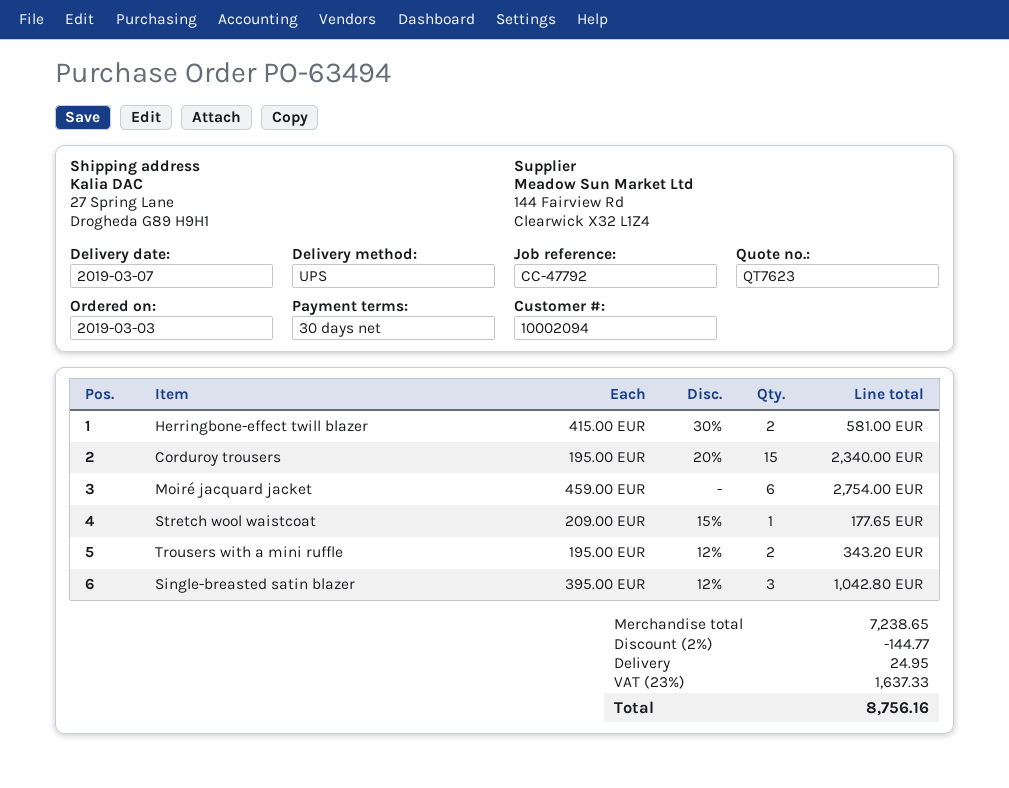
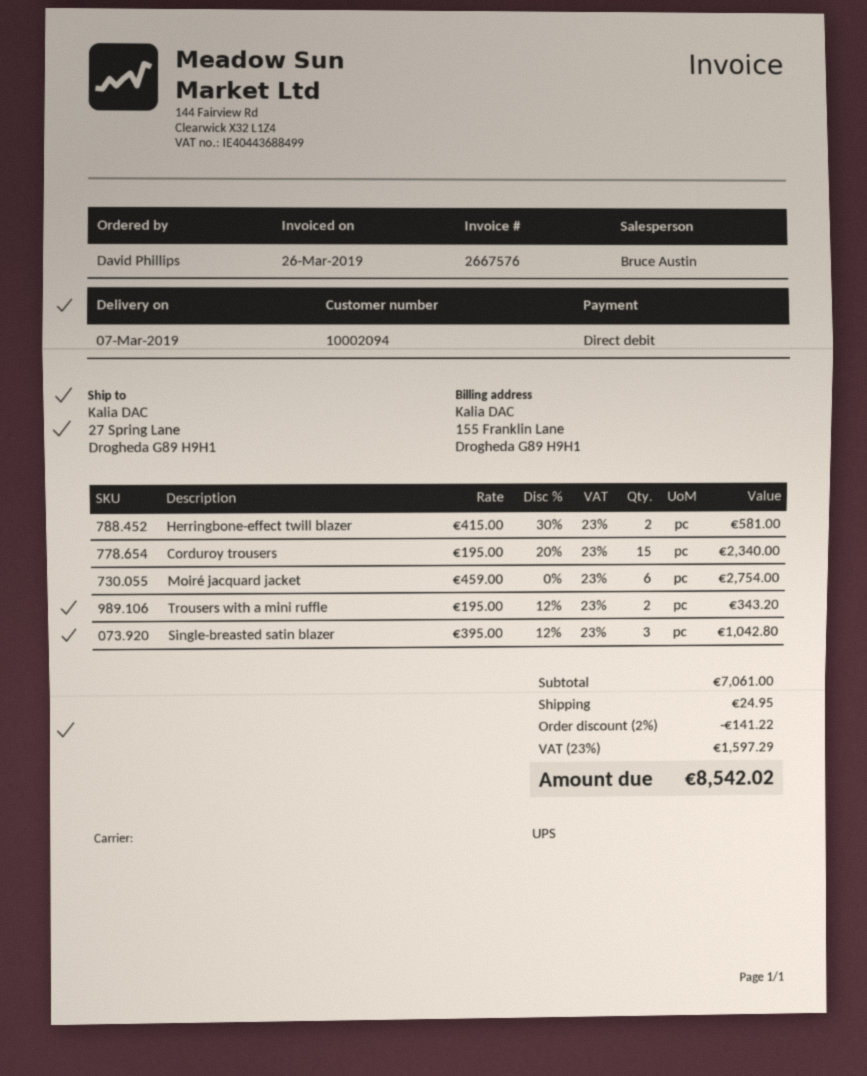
Stretch wool waistcoat: 1 x 209.00 - 15% = 177.65 -> none
subtotal: 7238.65 -> 7061.00
discount: 2% = 144.77 -> 2% = 141.22
tax: 23% = 1637.33 -> 23% = 1597.29
total: 8756.16 -> 8542.02

